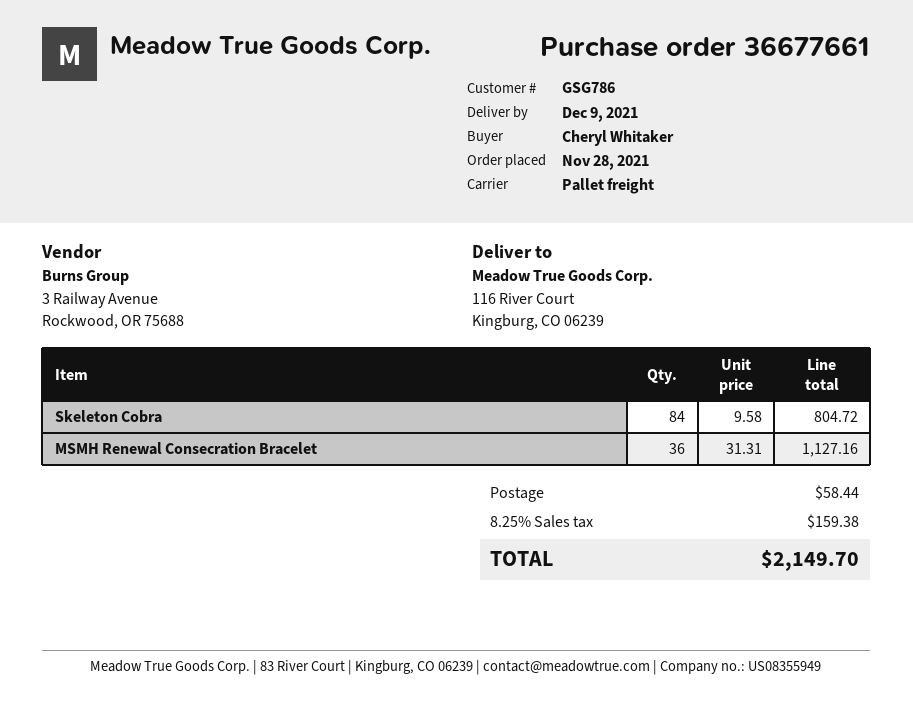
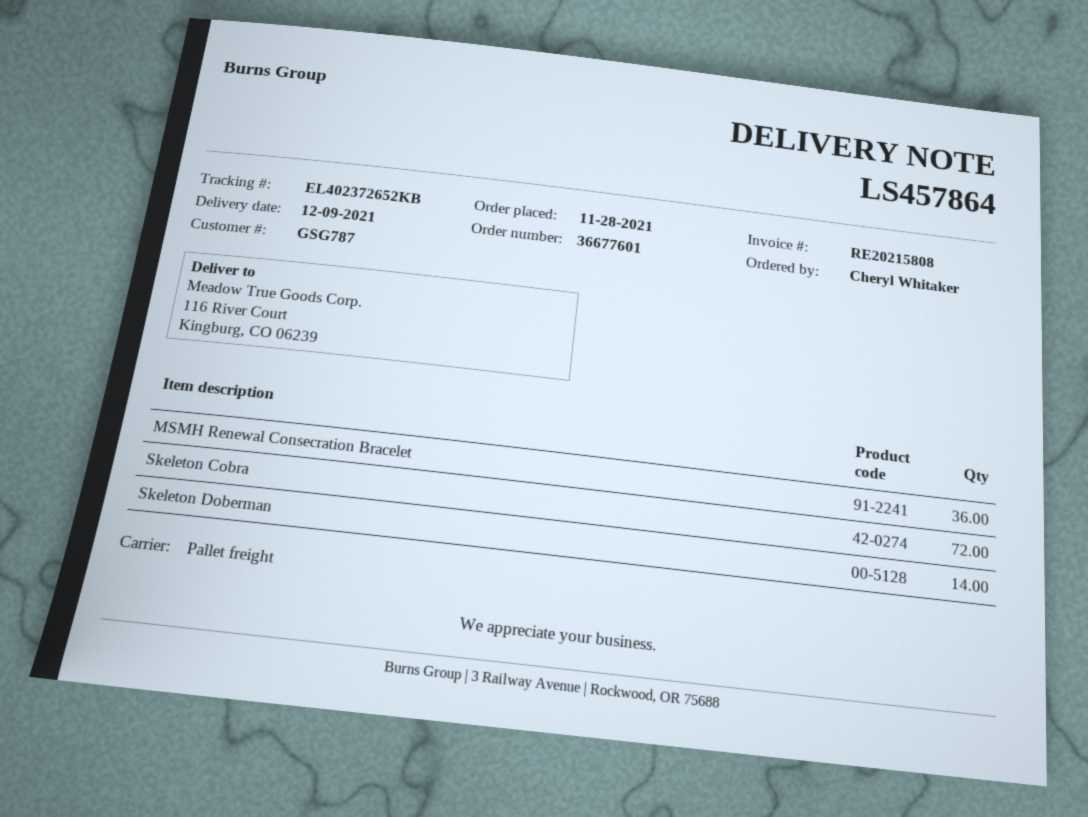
order number: 36677661 -> 36677601
customer number: GSG786 -> GSG787
Skeleton Cobra: 84 -> 72
Skeleton Doberman: none -> 14

